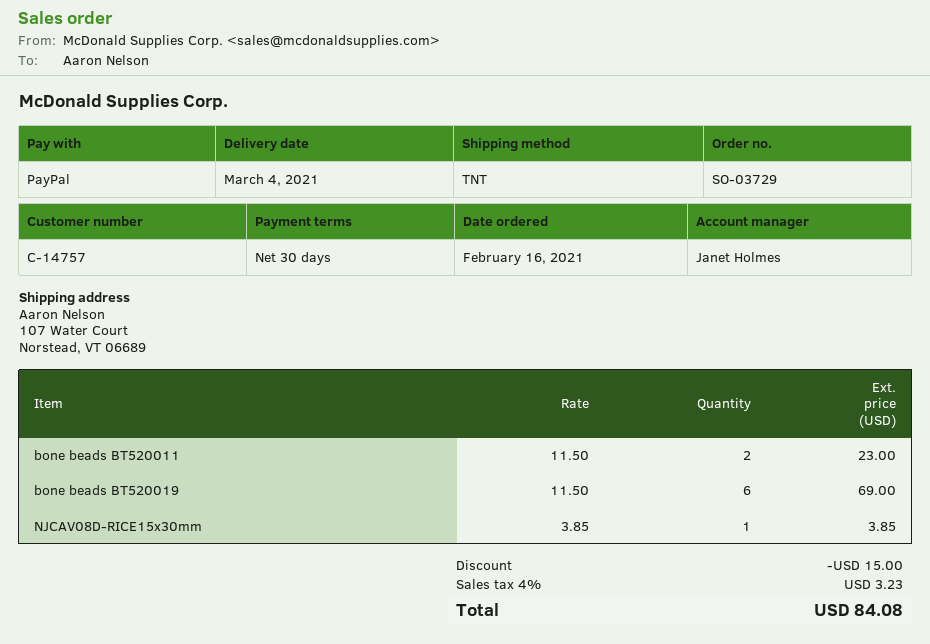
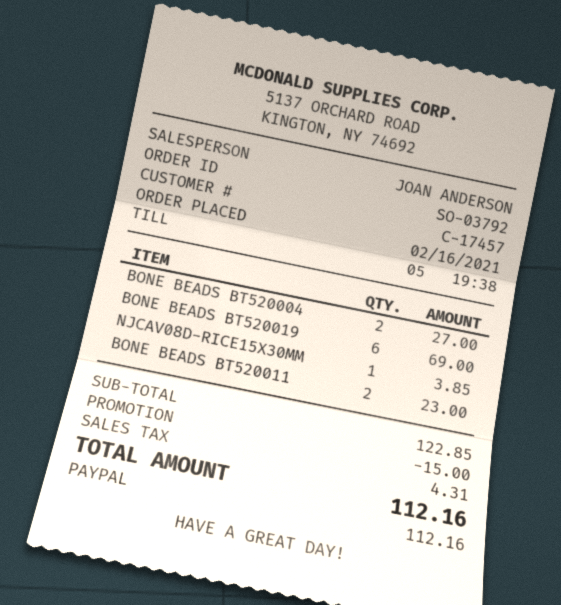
order number: SO-03729 -> SO-03792
customer number: C-14757 -> C-17457
sales rep: Janet Holmes -> JOAN ANDERSON
BONE BEADS BT520004: none -> 2 for 27.00
tax: 3.23 -> 4.31
total: 84.08 -> 112.16

